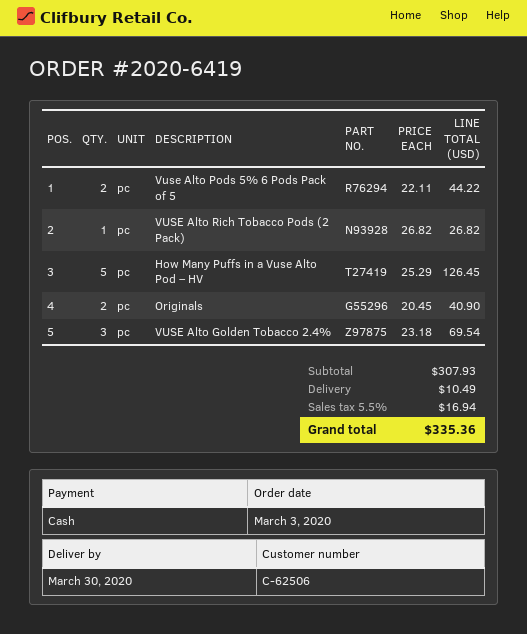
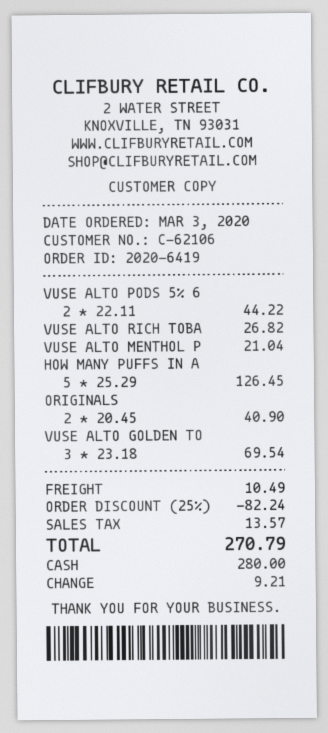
customer number: C-62506 -> C-62106
VUSE ALTO MENTHOL P: none -> 1 x 21.04 = 21.04
discount: none -> 25% = 82.24
tax: 16.94 -> 13.57
total: 335.36 -> 270.79

